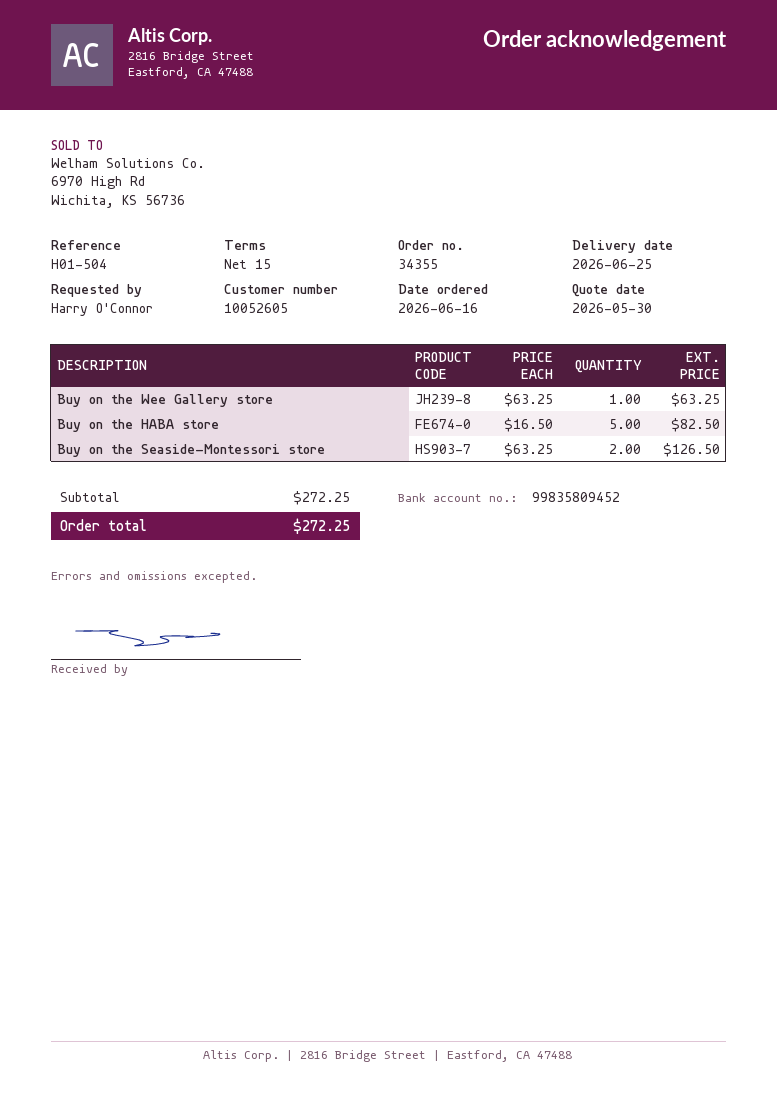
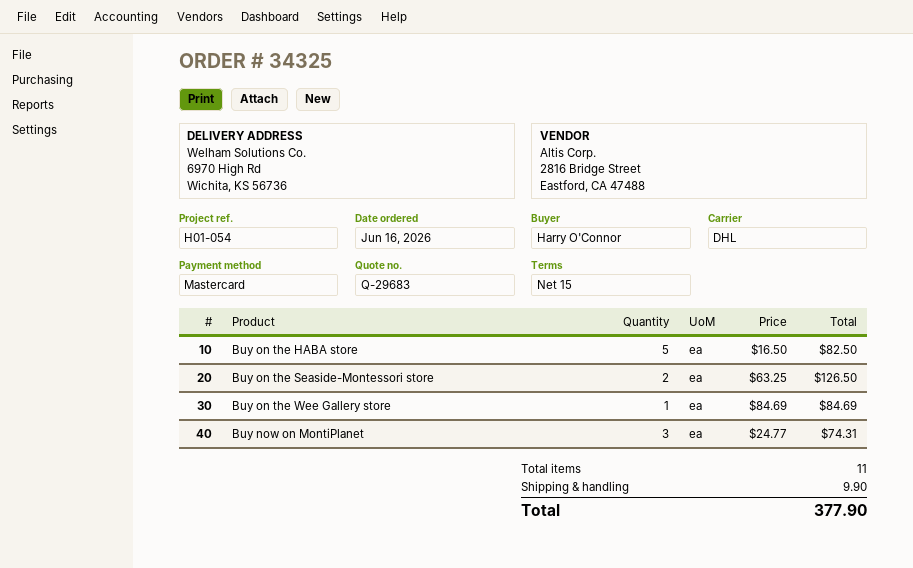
order number: 34355 -> 34325
reference: H01-504 -> H01-054
Buy on the Wee Gallery store: 1 x 63.25 = 63.25 -> 1 x 84.69 = 84.69
Buy now on MontiPlanet: none -> 3 x 24.77 = 74.31
shipping: none -> 9.90
total: 272.25 -> 377.90

